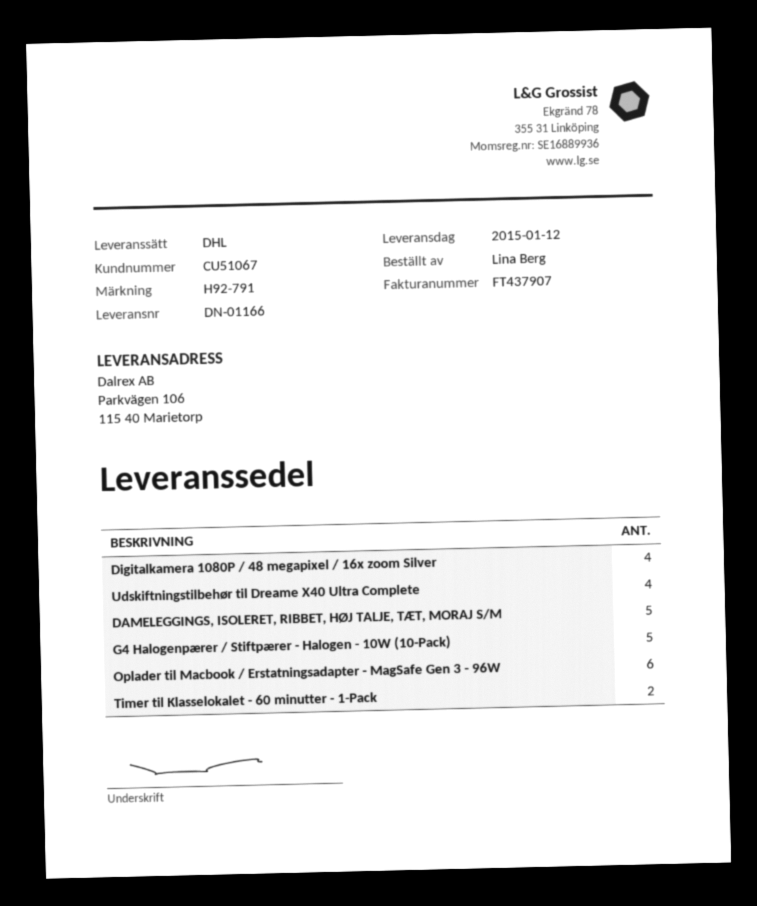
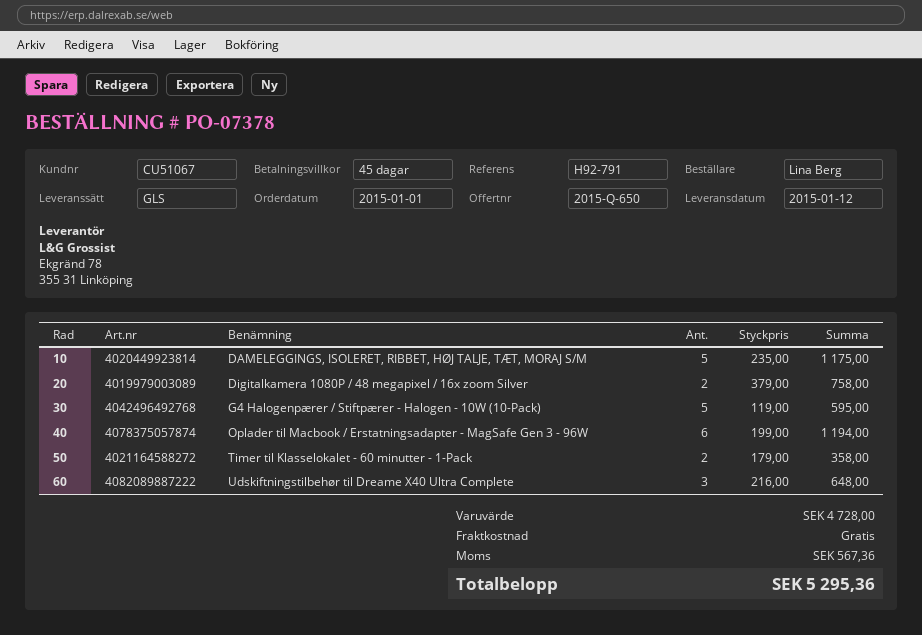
shipping method: DHL -> GLS
Digitalkamera 1080P / 48 megapixel / 16x zoom Silver: 4 -> 2
Udskiftningstilbehør til Dreame X40 Ultra Complete: 4 -> 3

